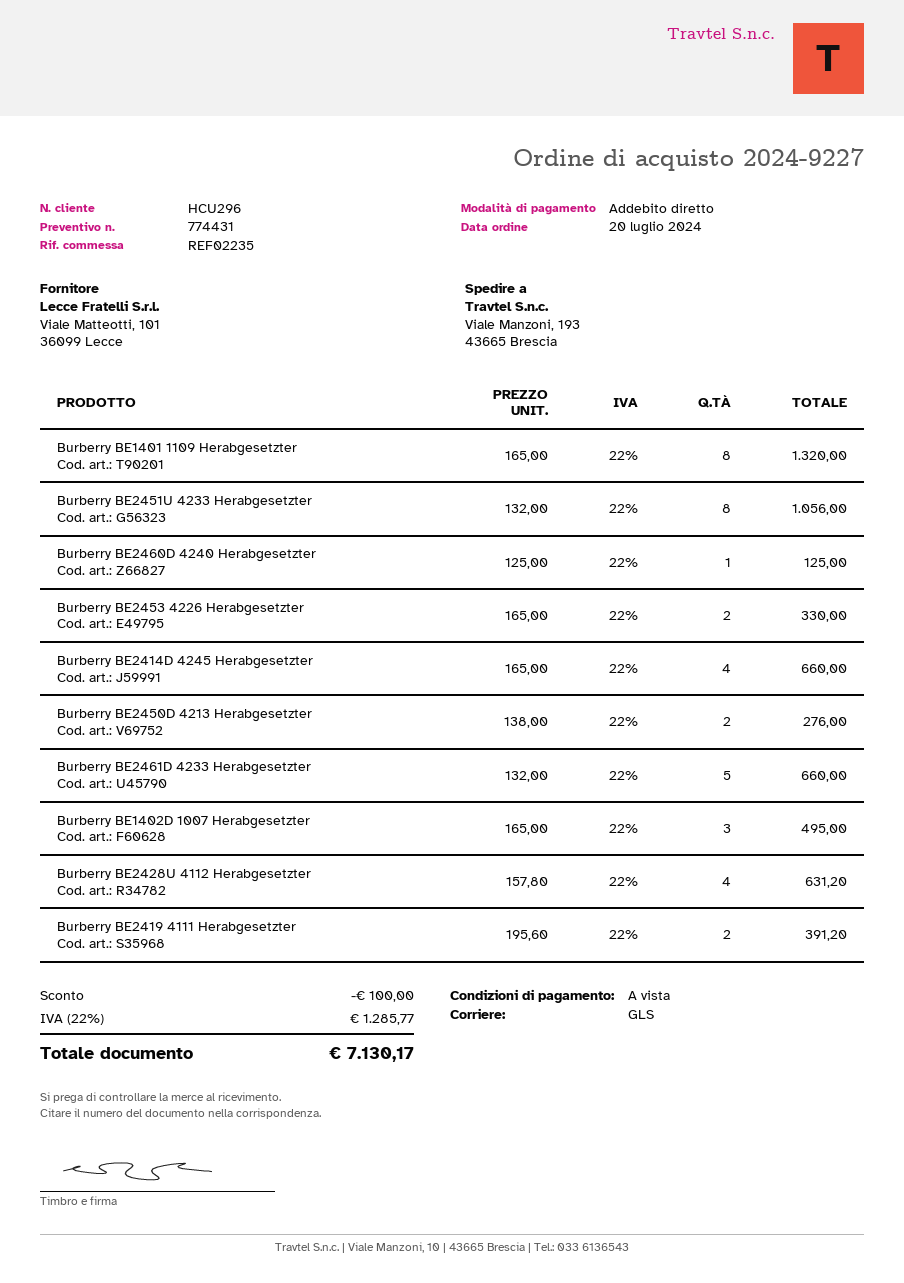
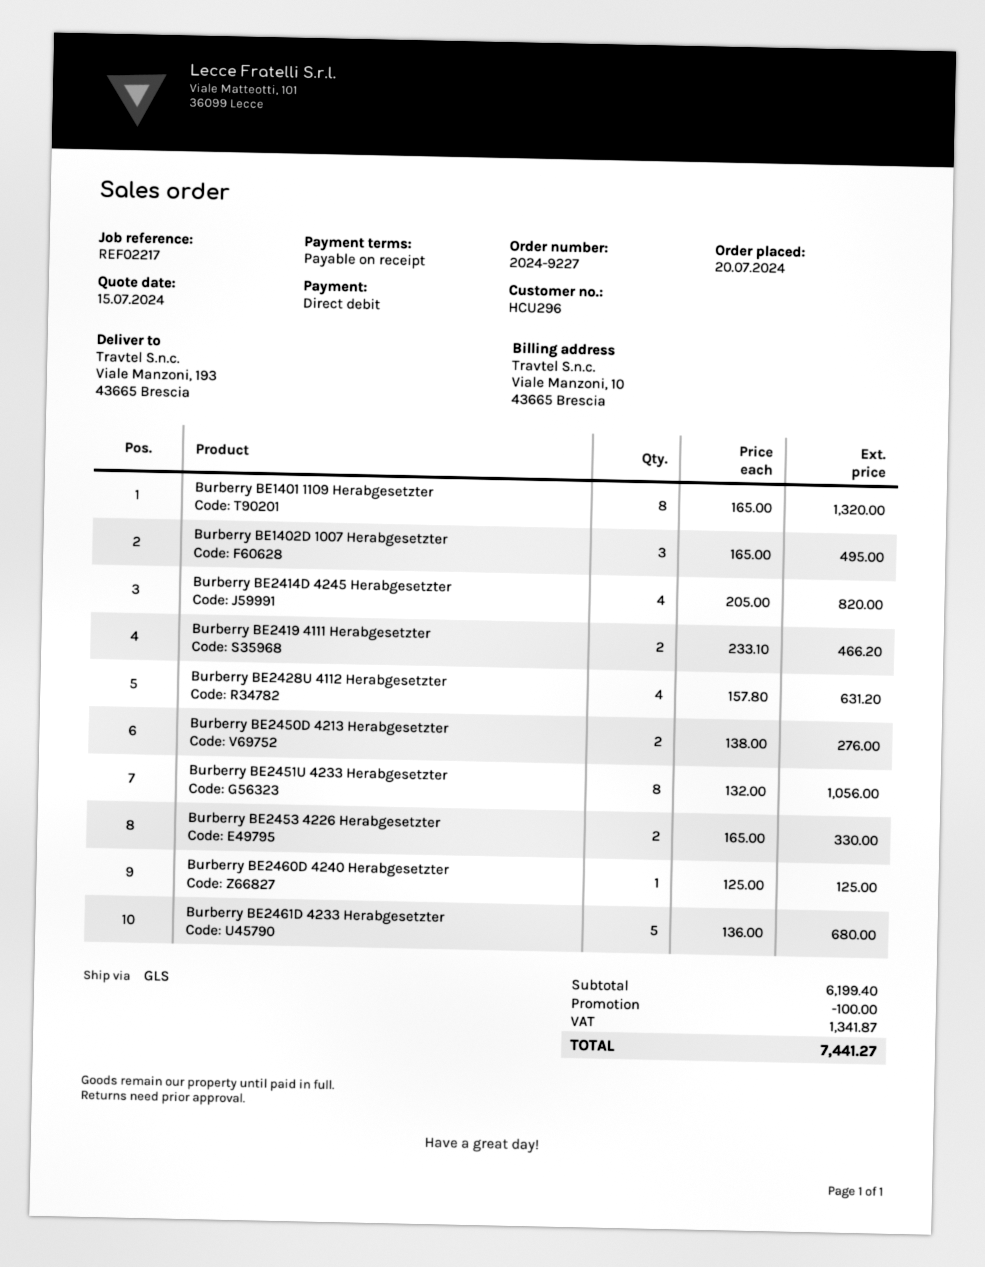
reference: REF02235 -> REF02217
Burberry BE2414D 4245 Herabgesetzter: 4 x 165.00 = 660.00 -> 4 x 205.00 = 820.00
Burberry BE2461D 4233 Herabgesetzter: 5 x 132.00 = 660.00 -> 5 x 136.00 = 680.00
Burberry BE2419 4111 Herabgesetzter: 2 x 195.60 = 391.20 -> 2 x 233.10 = 466.20
tax: 1285.77 -> 1341.87
total: 7130.17 -> 7441.27

